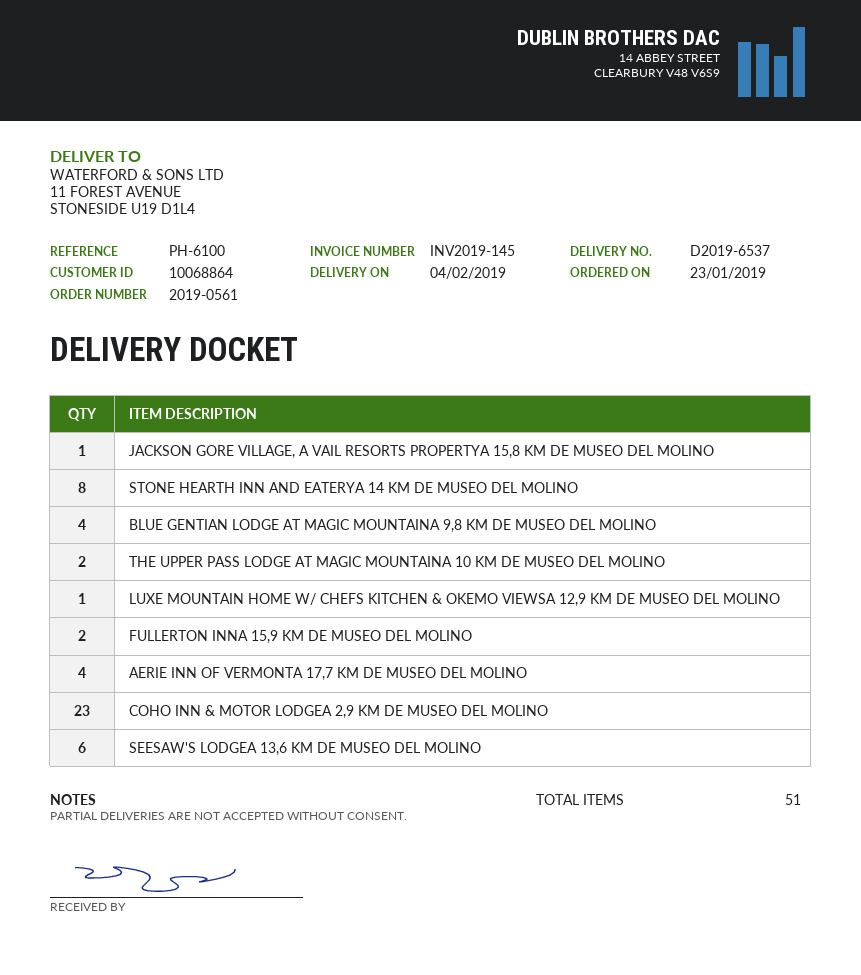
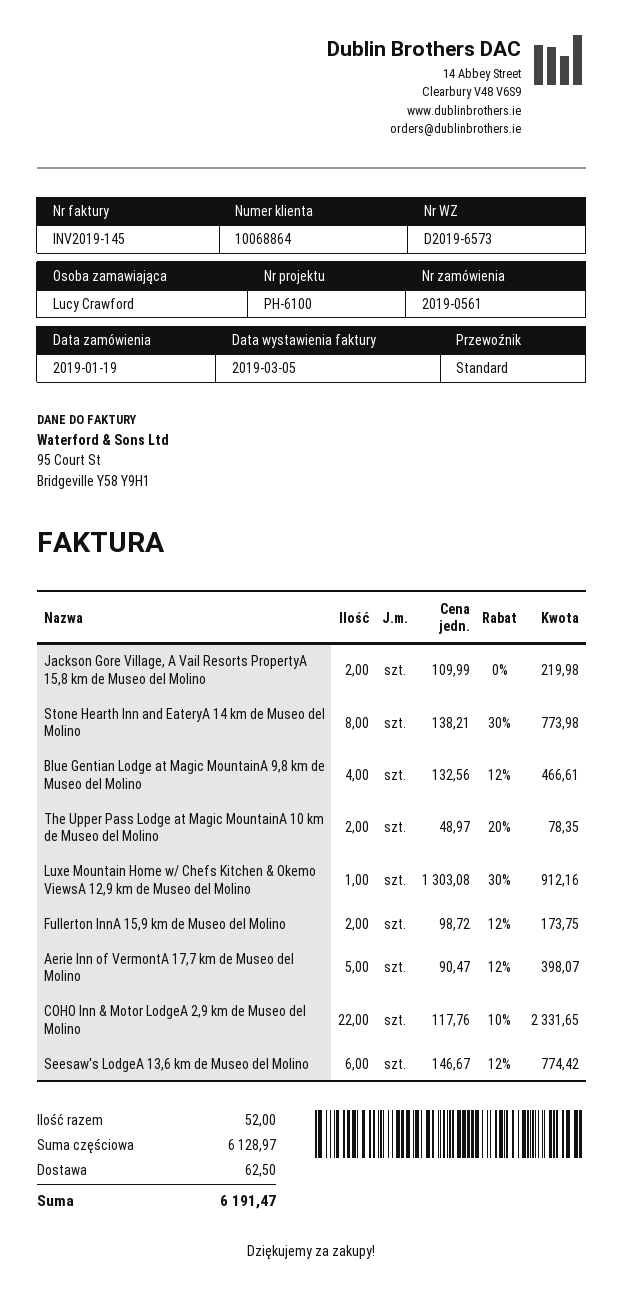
order date: 2019-01-23 -> 2019-01-19
delivery note number: D2019-6537 -> D2019-6573
JACKSON GORE VILLAGE, A VAIL RESORTS PROPERTYA 15,8 KM DE MUSEO DEL MOLINO: 1 -> 2
AERIE INN OF VERMONTA 17,7 KM DE MUSEO DEL MOLINO: 4 -> 5
COHO INN & MOTOR LODGEA 2,9 KM DE MUSEO DEL MOLINO: 23 -> 22
total quantity: 51 -> 52

